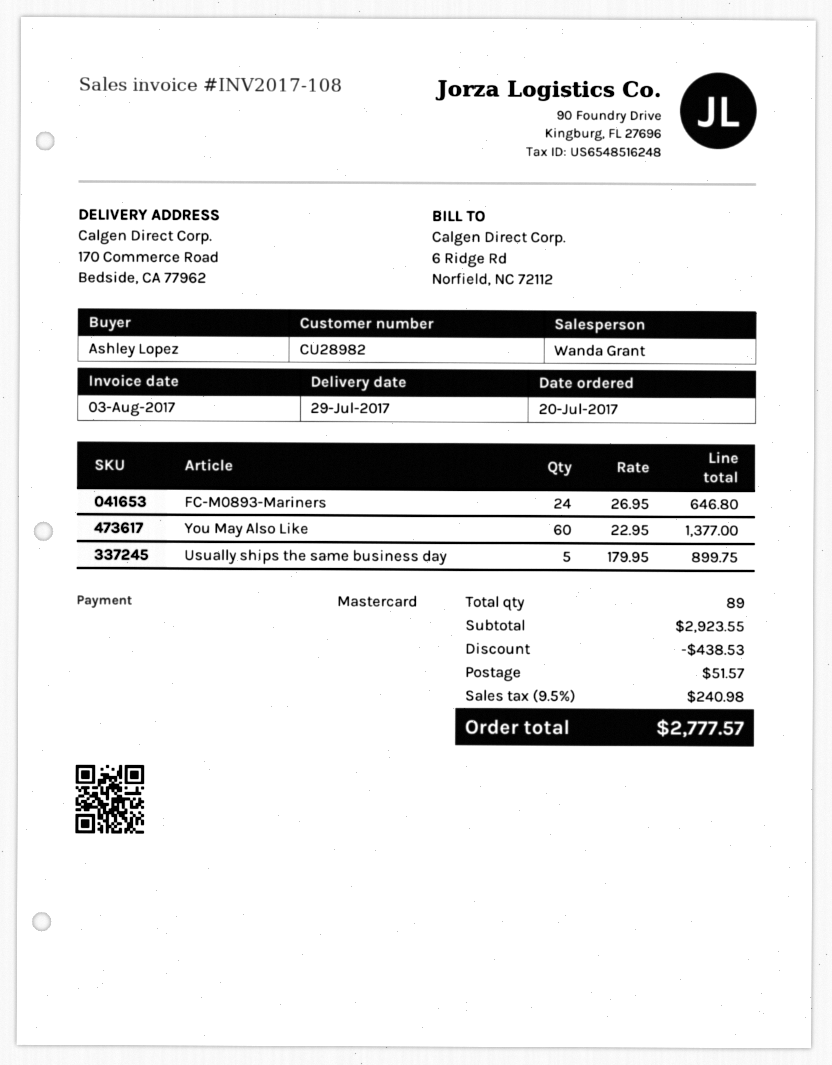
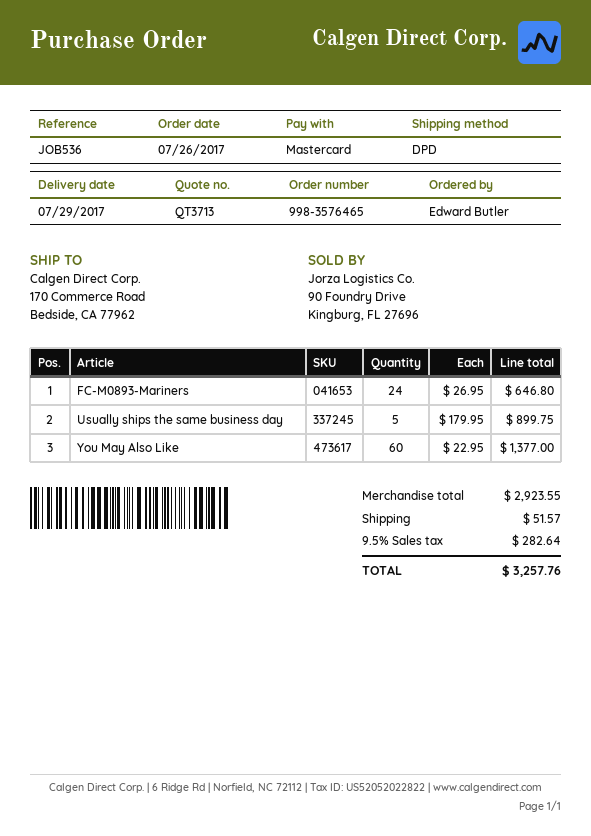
order date: 2017-07-20 -> 2017-07-26
ordered by: Ashley Lopez -> Edward Butler
discount: 438.53 -> none
tax: 9.5% = 240.98 -> 9.5% = 282.64
total: 2777.57 -> 3257.76

